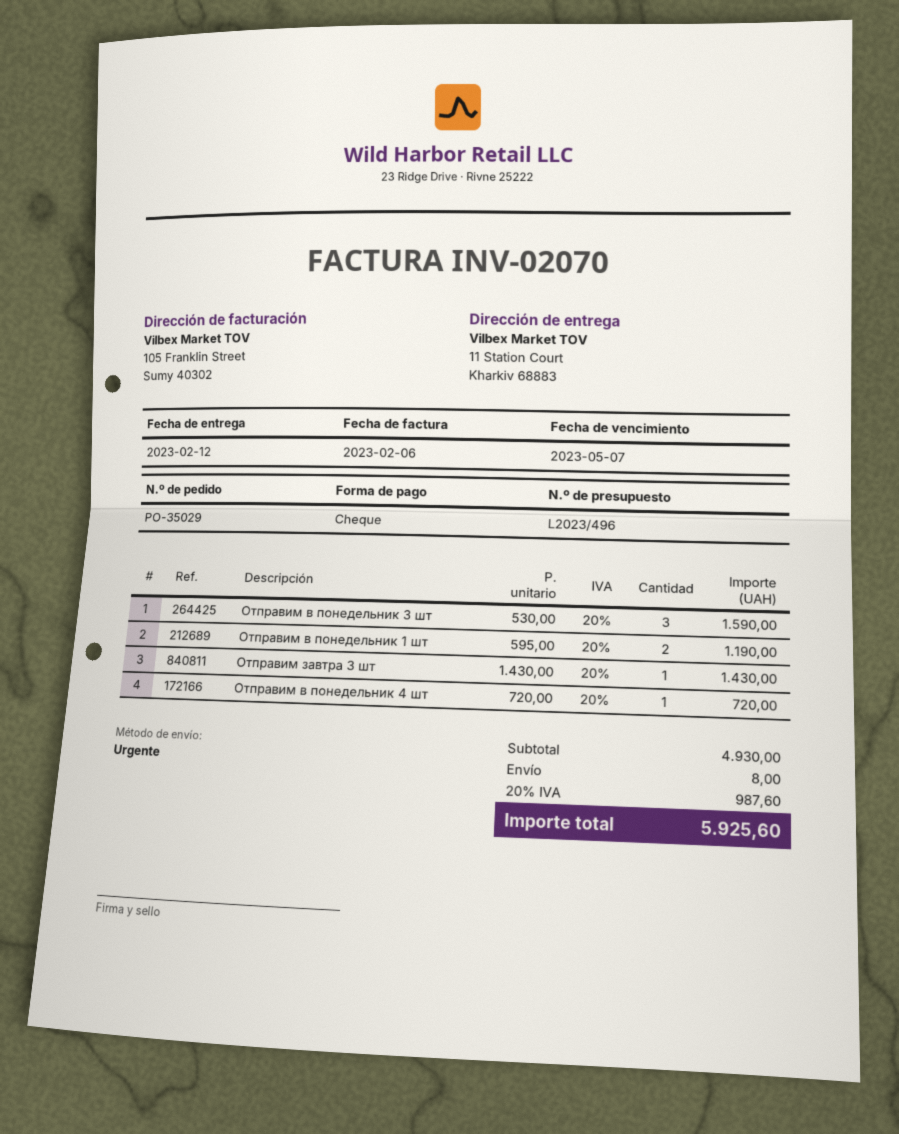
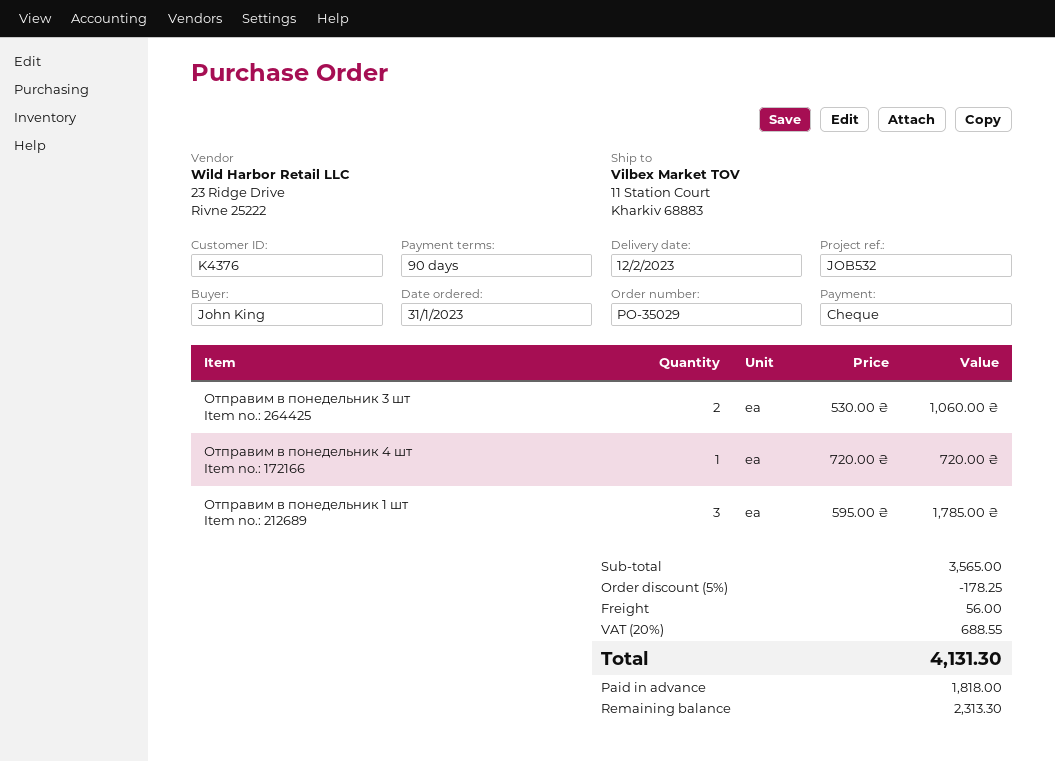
Отправим в понедельник 3 шт: 3 x 530.00 = 1590.00 -> 2 x 530.00 = 1060.00
Отправим в понедельник 1 шт: 2 x 595.00 = 1190.00 -> 3 x 595.00 = 1785.00
Отправим завтра 3 шт: 1 x 1430.00 = 1430.00 -> none
subtotal: 4930.00 -> 3565.00
discount: none -> 5% = 178.25
shipping: 8.00 -> 56.00
tax: 20% = 987.60 -> 20% = 688.55
total: 5925.60 -> 4131.30

